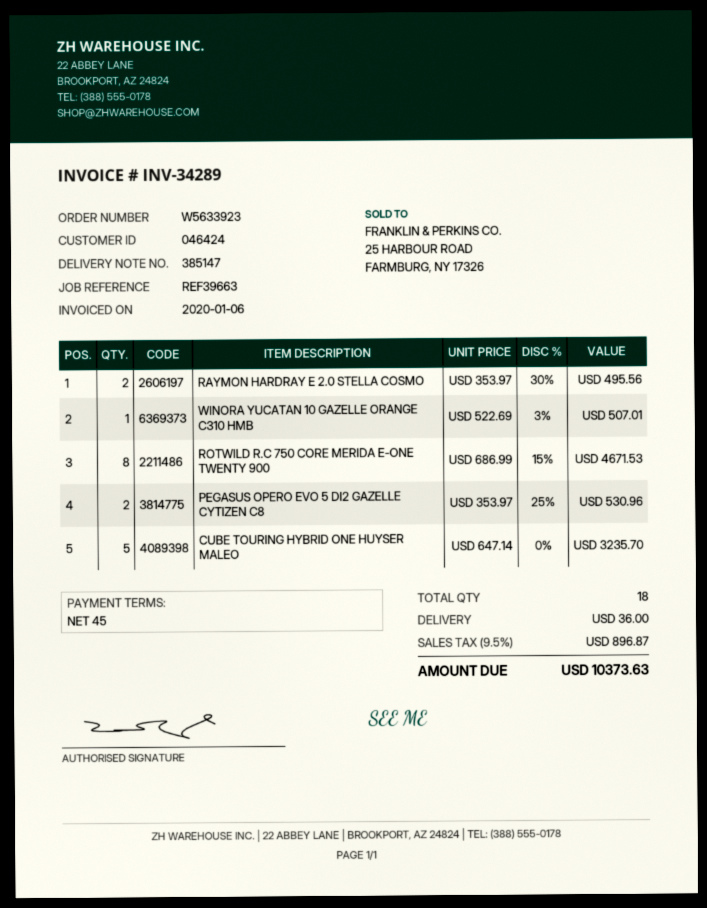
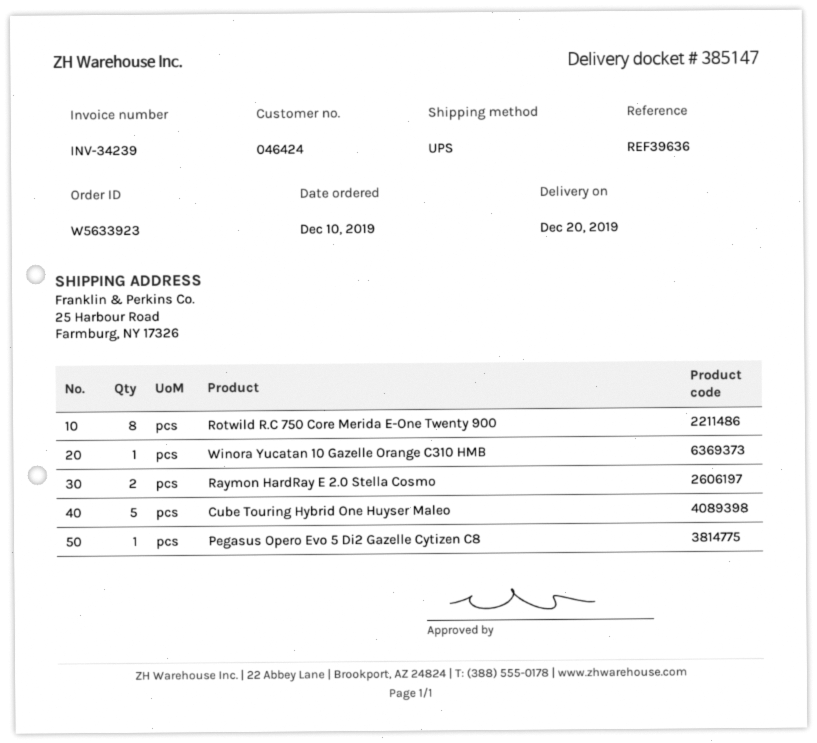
invoice number: INV-34289 -> INV-34239
reference: REF39663 -> REF39636
PEGASUS OPERO EVO 5 DI2 GAZELLE CYTIZEN C8: 2 -> 1

